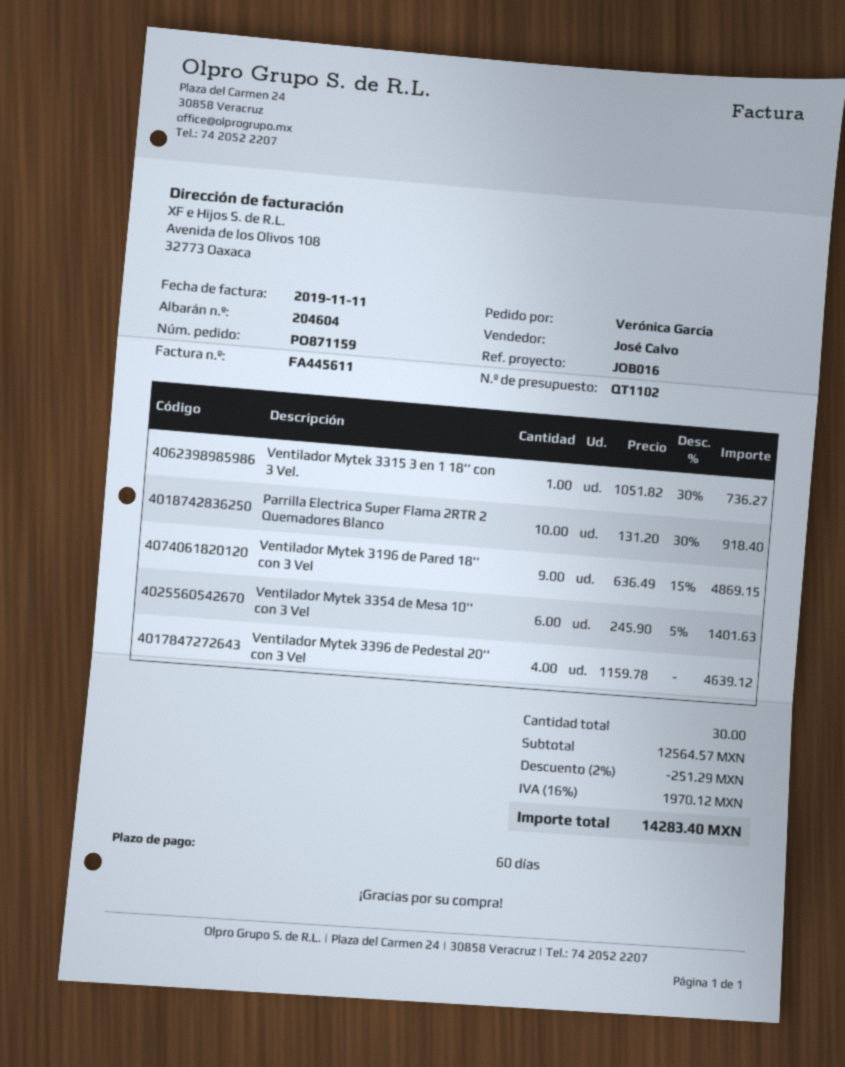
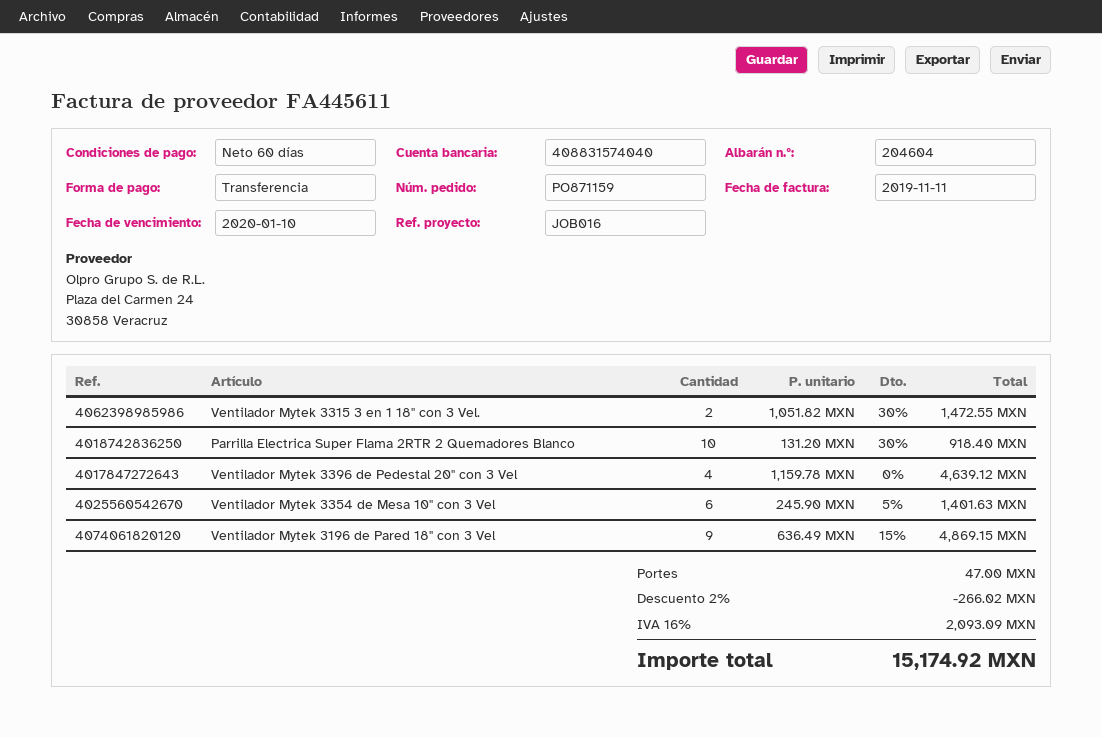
Ventilador Mytek 3315 3 en 1 18'' con 3 Vel.: 1 x 1051.82 - 30% = 736.27 -> 2 x 1051.82 - 30% = 1472.55
discount: 2% = 251.29 -> 2% = 266.02
shipping: none -> 47.00
tax: 16% = 1970.12 -> 16% = 2093.09
total: 14283.40 -> 15174.92

